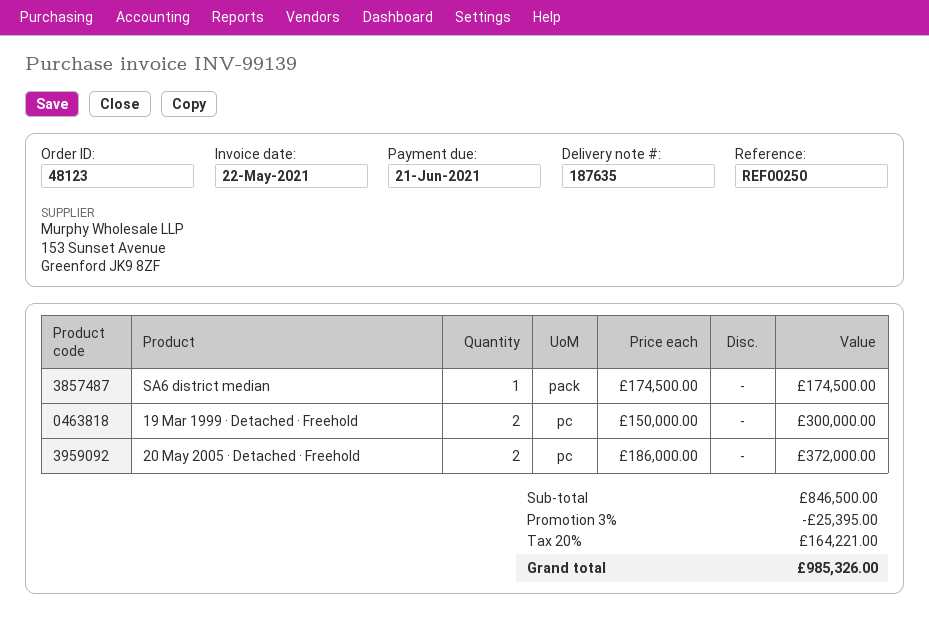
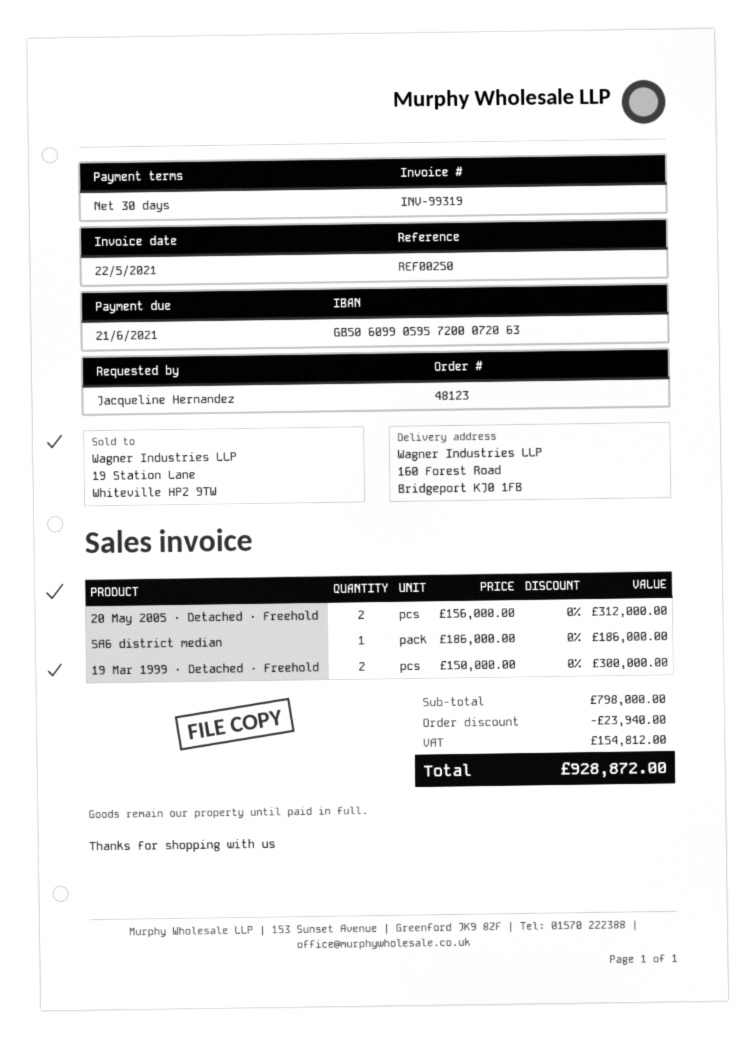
invoice number: INV-99139 -> INV-99319
SA6 district median: 1 x 174500.00 = 174500.00 -> 1 x 186000.00 = 186000.00
20 May 2005 · Detached · Freehold: 2 x 186000.00 = 372000.00 -> 2 x 156000.00 = 312000.00
subtotal: 846500.00 -> 798000.00
discount: 25395.00 -> 23940.00
tax: 164221.00 -> 154812.00
total: 985326.00 -> 928872.00

